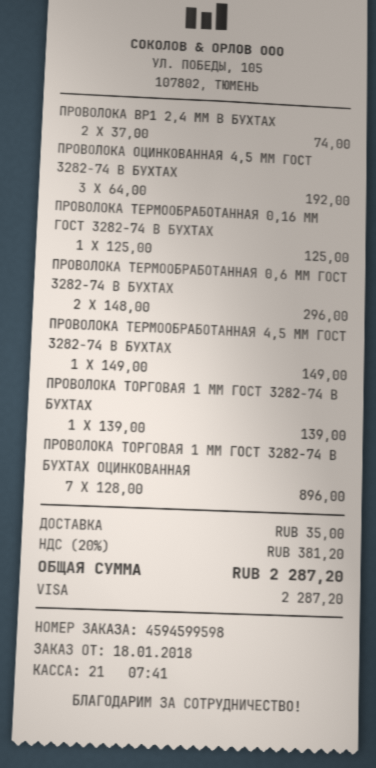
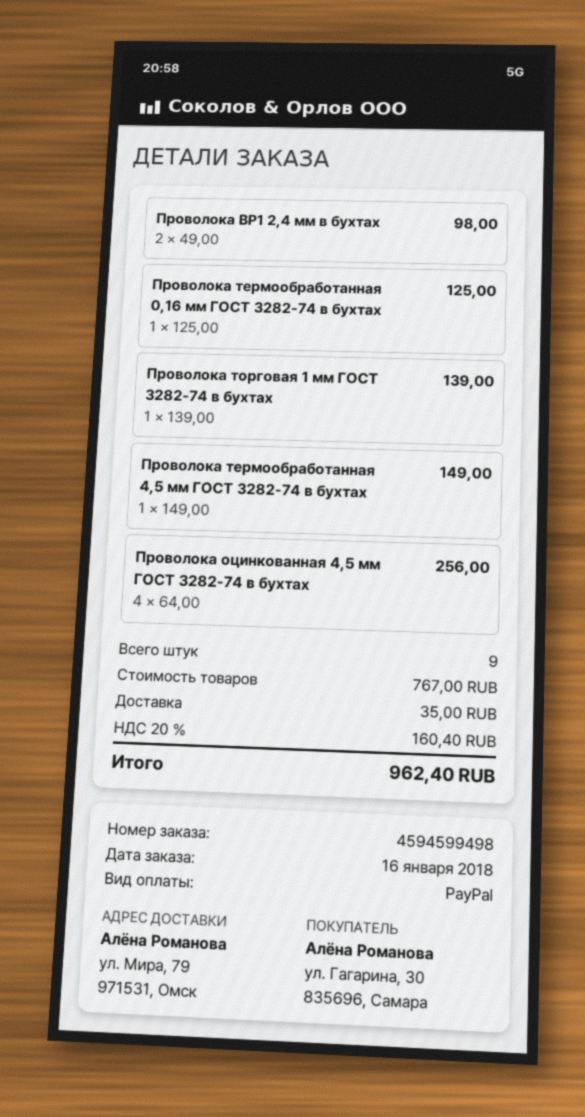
order number: 4594599598 -> 4594599498
order date: 2018-01-18 -> 2018-01-16
payment method: Visa -> PayPal
ПРОВОЛОКА ВР1 2,4 ММ В БУХТАХ: 2 x 37.00 = 74.00 -> 2 x 49.00 = 98.00
ПРОВОЛОКА ОЦИНКОВАННАЯ 4,5 ММ ГОСТ 3282-74 В БУХТАХ: 3 x 64.00 = 192.00 -> 4 x 64.00 = 256.00
ПРОВОЛОКА ТЕРМООБРАБОТАННАЯ 0,6 ММ ГОСТ 3282-74 В БУХТАХ: 2 x 148.00 = 296.00 -> none
ПРОВОЛОКА ТОРГОВАЯ 1 ММ ГОСТ 3282-74 В БУХТАХ ОЦИНКОВАННАЯ: 7 x 128.00 = 896.00 -> none
tax: 20% = 381.20 -> 20% = 160.40
total: 2287.20 -> 962.40

